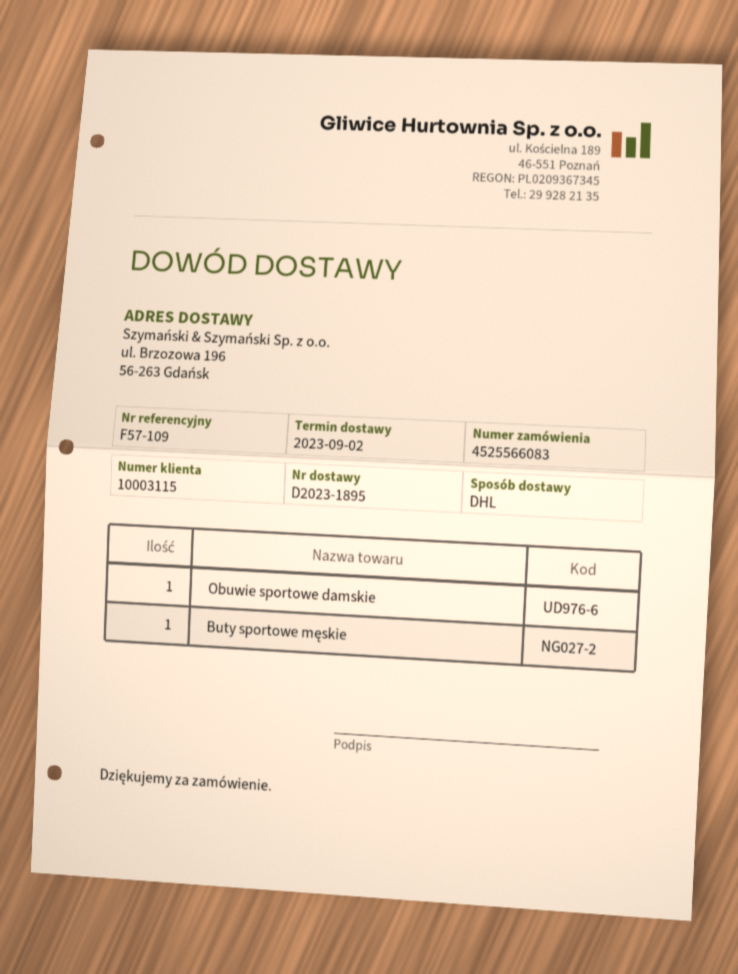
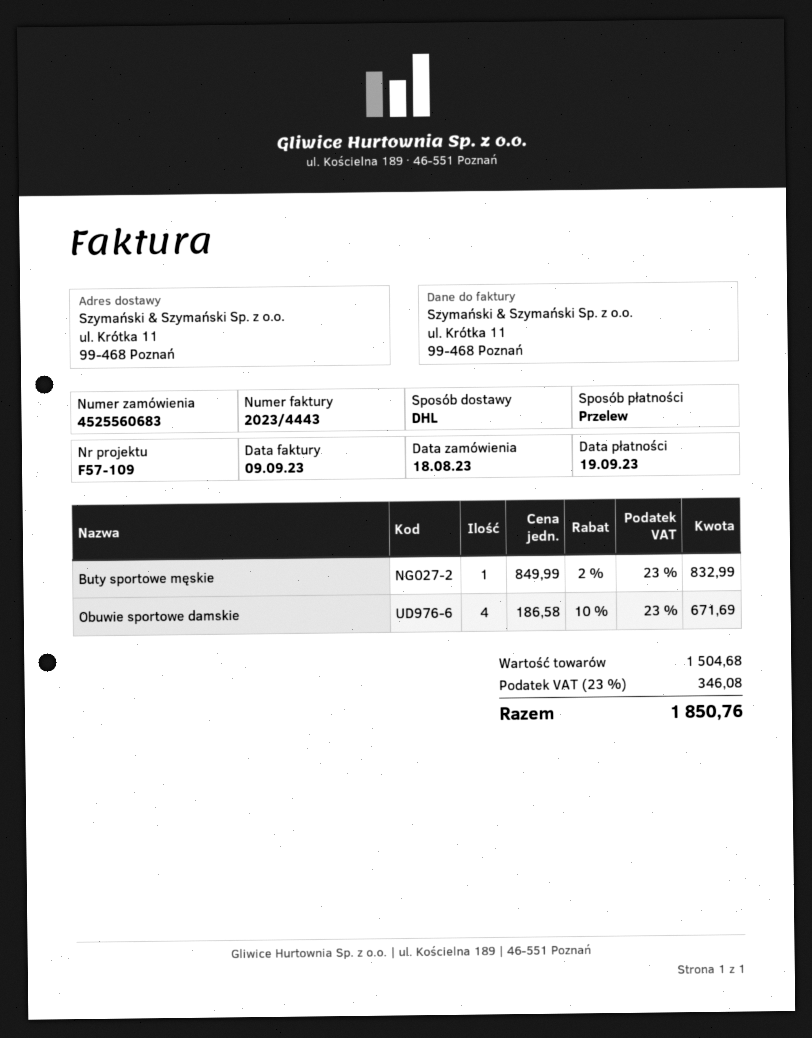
order number: 4525566083 -> 4525560683
ship to: ul. Brzozowa 196, 56-263 Gdańsk -> ul. Krótka 11, 99-468 Poznań
Obuwie sportowe damskie: 1 -> 4

